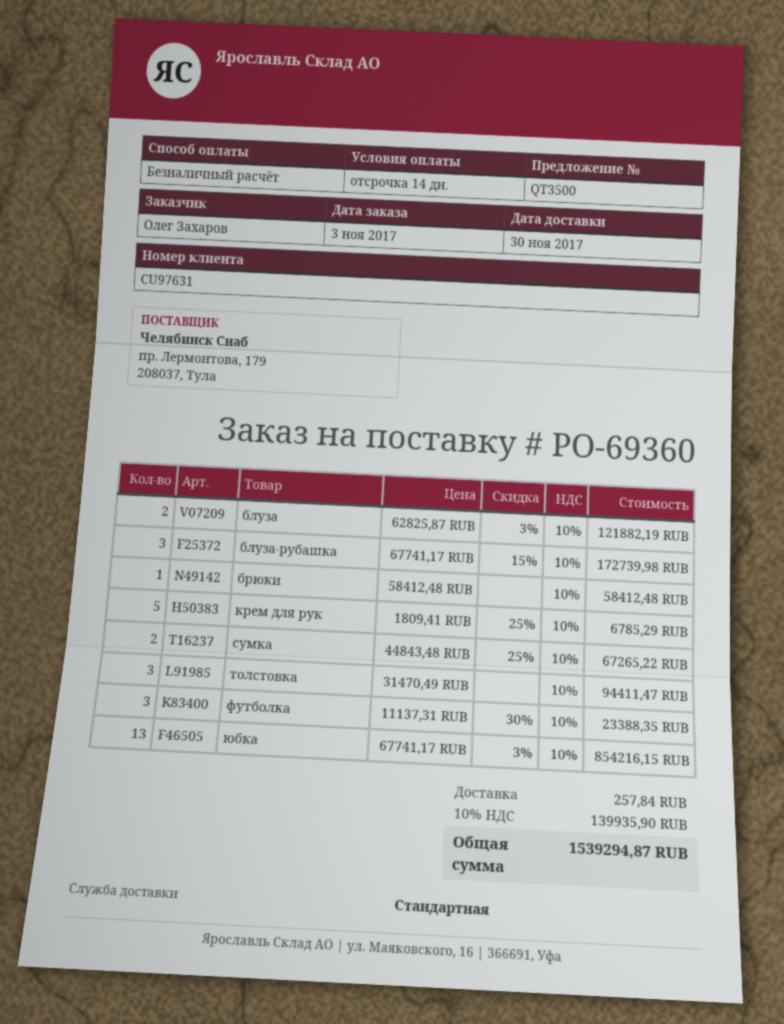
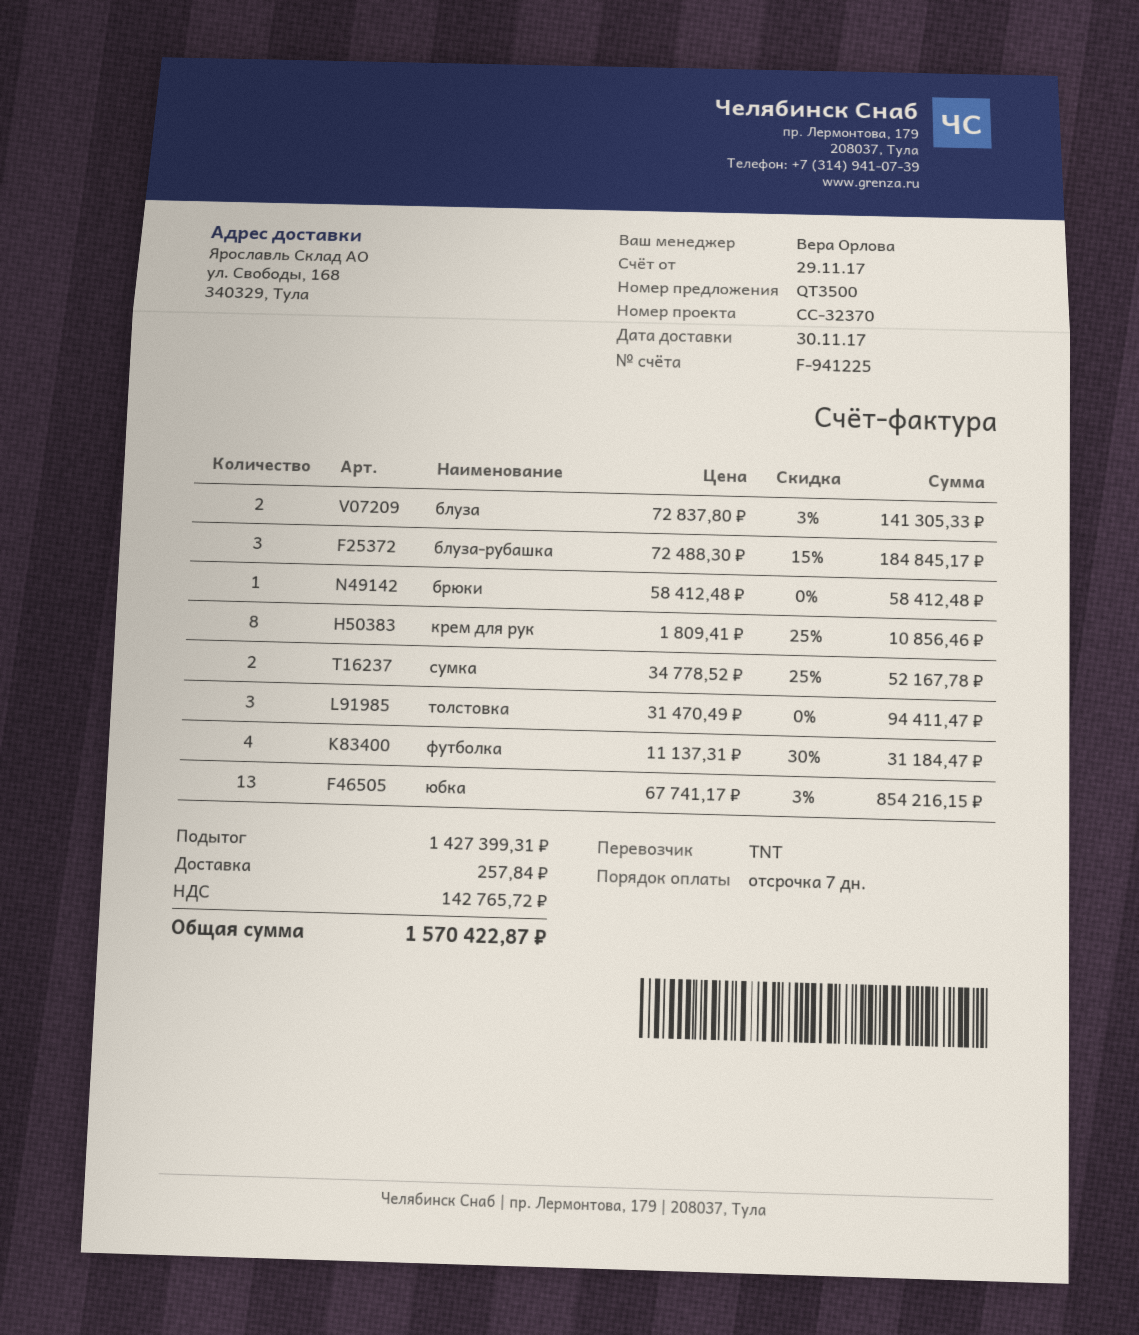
payment terms: 14 days -> 7 days
shipping method: standard -> TNT
блуза: 2 x 62825.87 - 3% = 121882.19 -> 2 x 72837.80 - 3% = 141305.33
блуза-рубашка: 3 x 67741.17 - 15% = 172739.98 -> 3 x 72488.30 - 15% = 184845.17
крем для рук: 5 x 1809.41 - 25% = 6785.29 -> 8 x 1809.41 - 25% = 10856.46
сумка: 2 x 44843.48 - 25% = 67265.22 -> 2 x 34778.52 - 25% = 52167.78
футболка: 3 x 11137.31 - 30% = 23388.35 -> 4 x 11137.31 - 30% = 31184.47
tax: 139935.90 -> 142765.72
total: 1539294.87 -> 1570422.87

